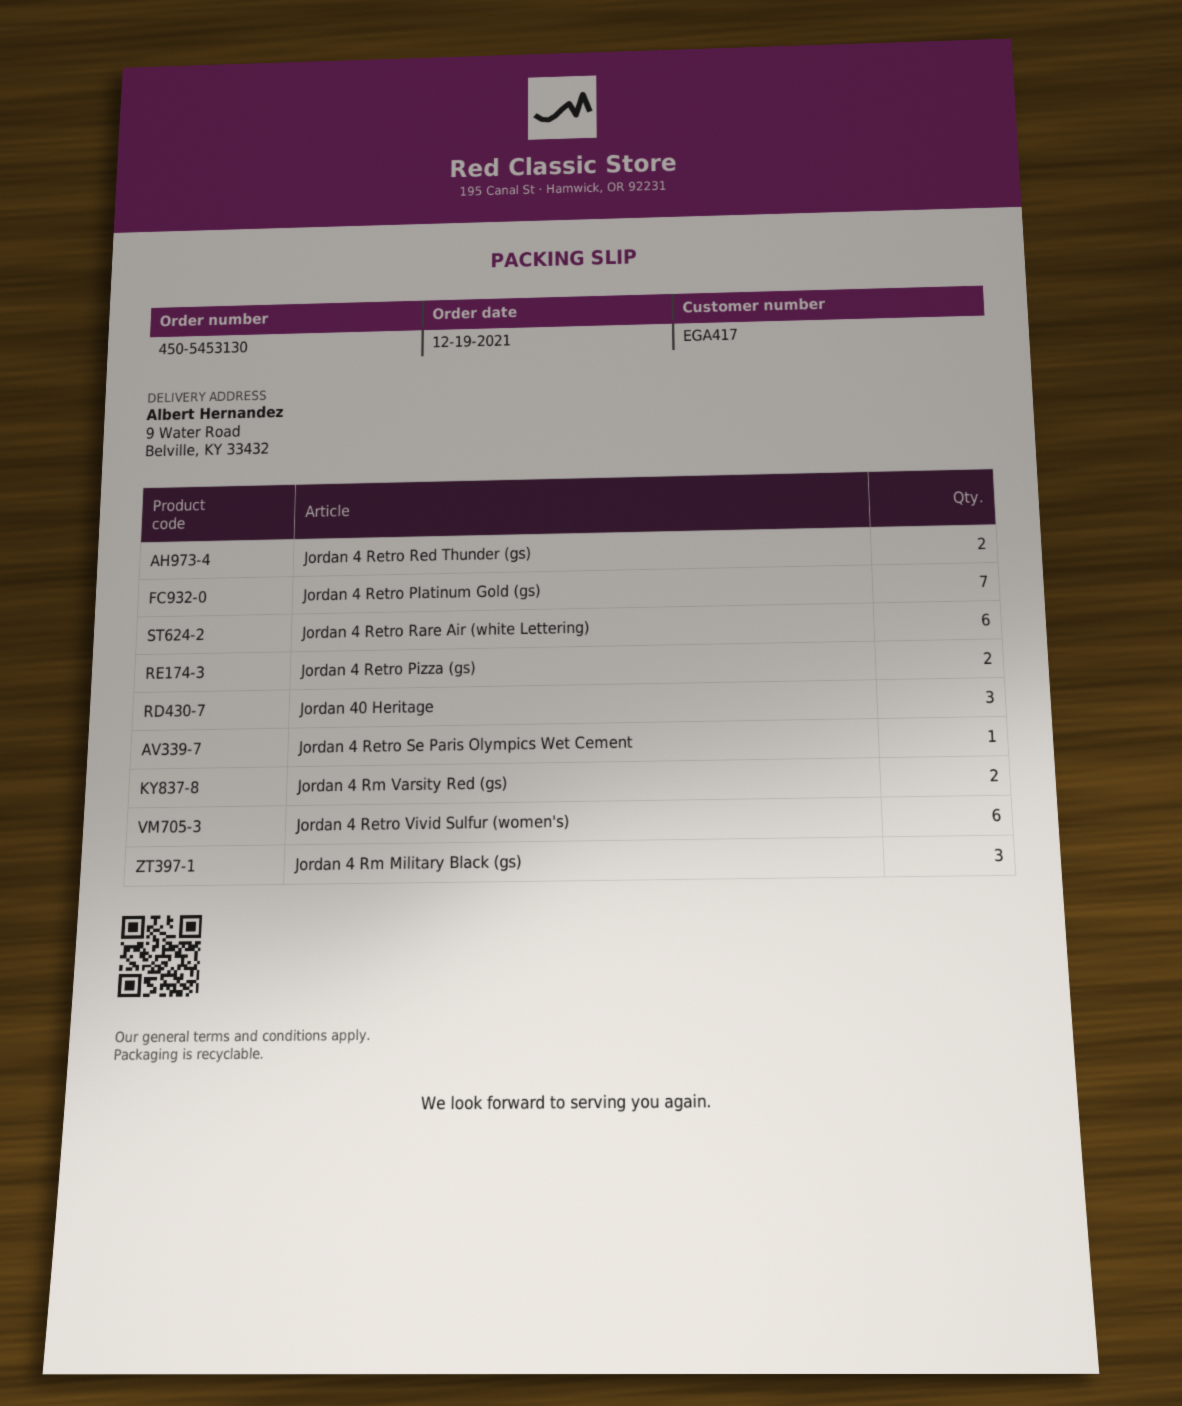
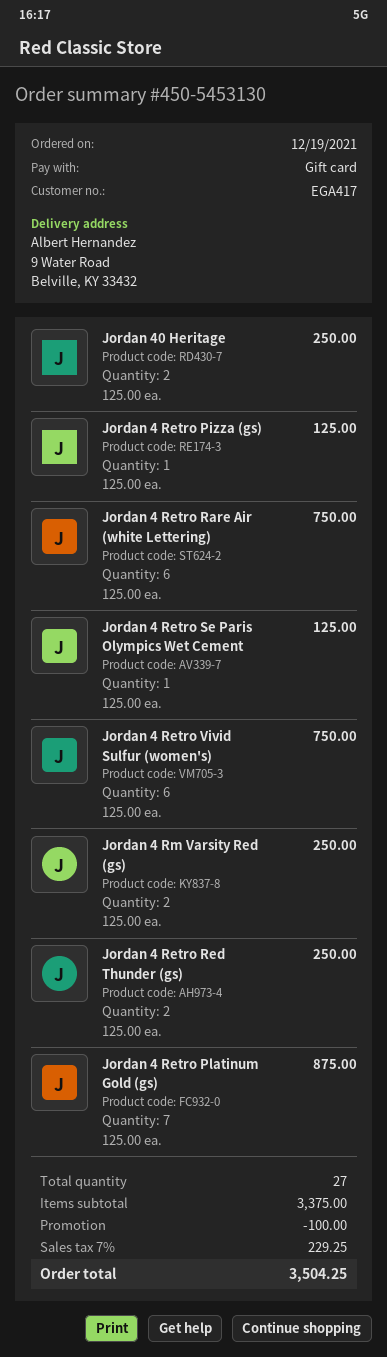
Jordan 4 Retro Pizza (gs): 2 -> 1
Jordan 40 Heritage: 3 -> 2
Jordan 4 Rm Military Black (gs): 3 -> none

